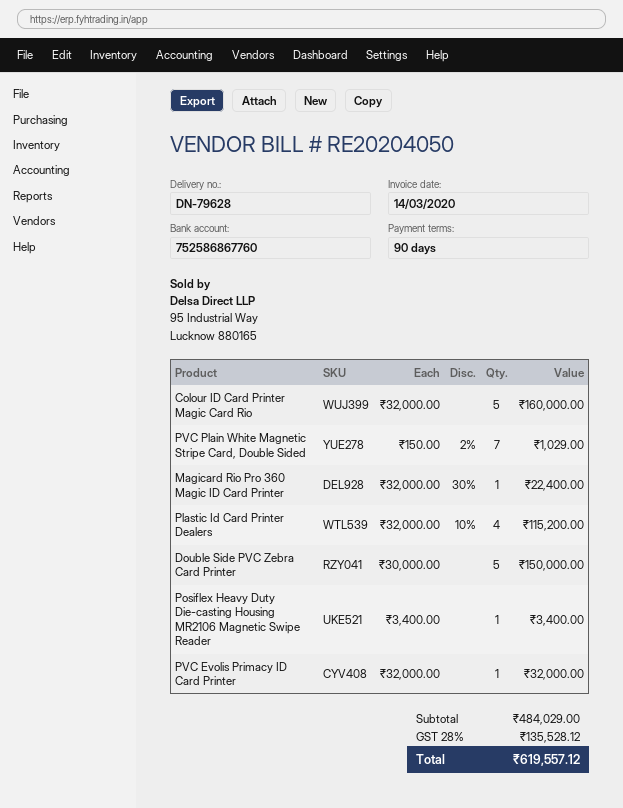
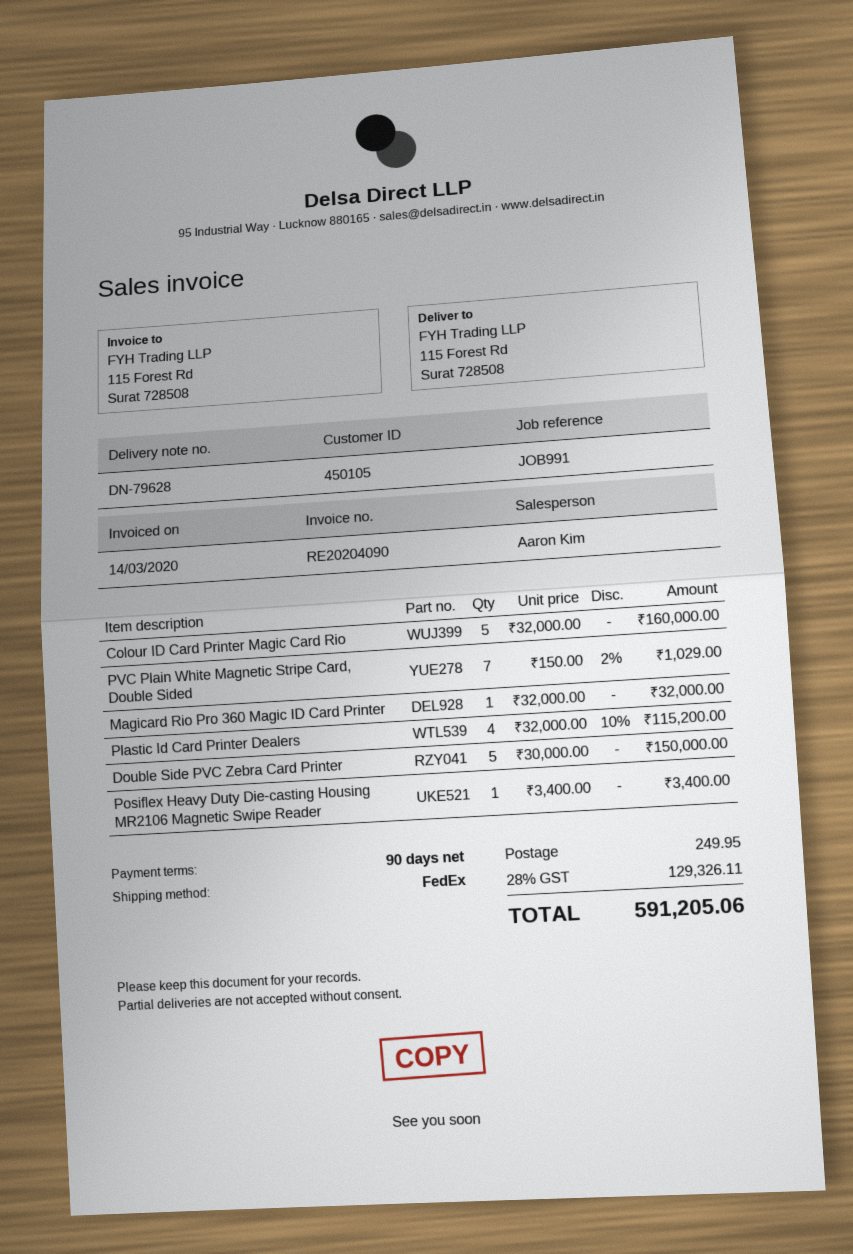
invoice number: RE20204050 -> RE20204090
Magicard Rio Pro 360 Magic ID Card Printer: 1 x 32000.00 - 30% = 22400.00 -> 1 x 32000.00 = 32000.00
PVC Evolis Primacy ID Card Printer: 1 x 32000.00 = 32000.00 -> none
shipping: none -> 249.95
tax: 28% = 135528.12 -> 28% = 129326.11
total: 619557.12 -> 591205.06

